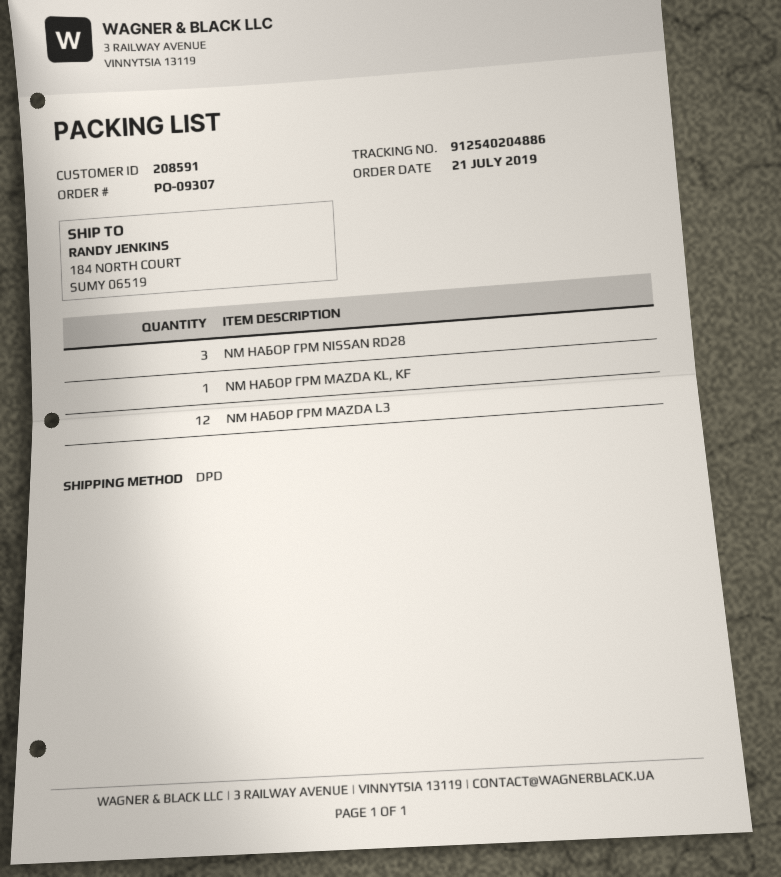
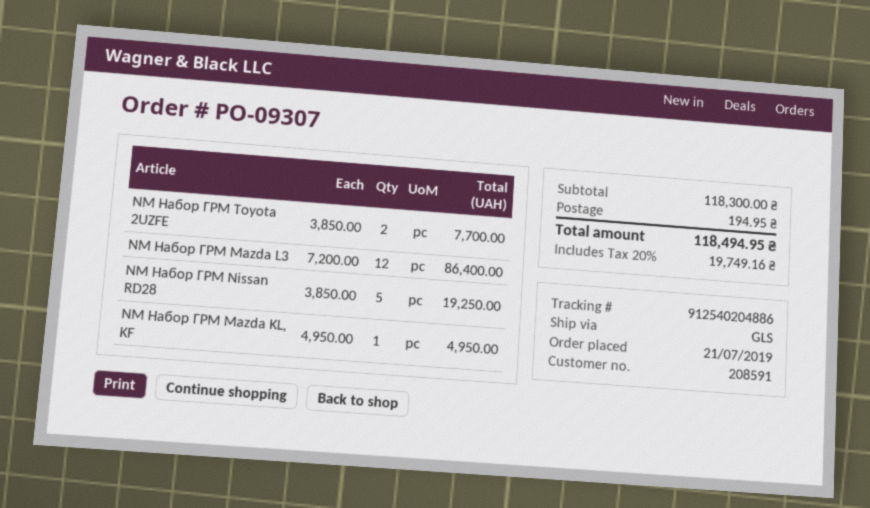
shipping method: DPD -> GLS
NM НАБОР ГРМ NISSAN RD28: 3 -> 5
NM Набор ГРМ Toyota 2UZFE: none -> 2

